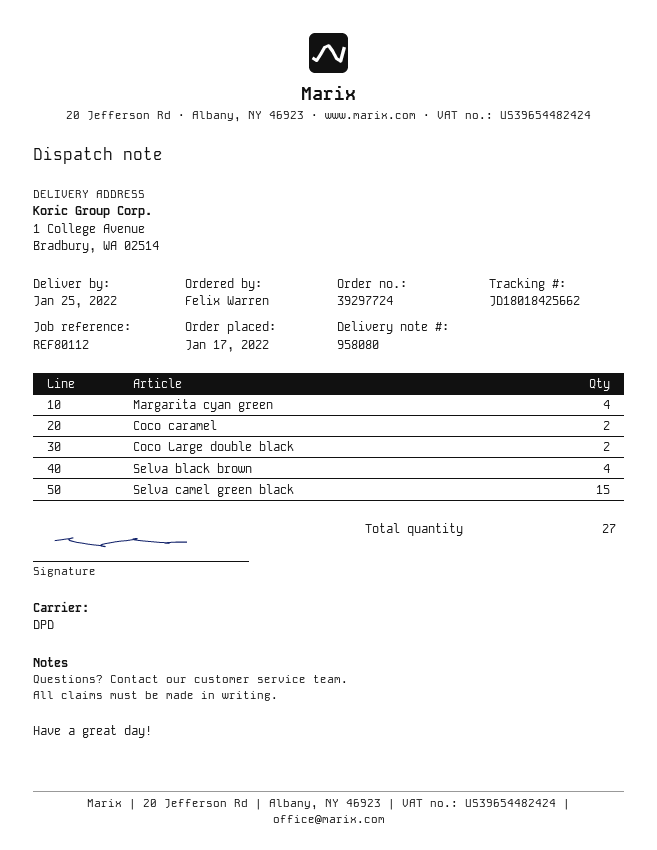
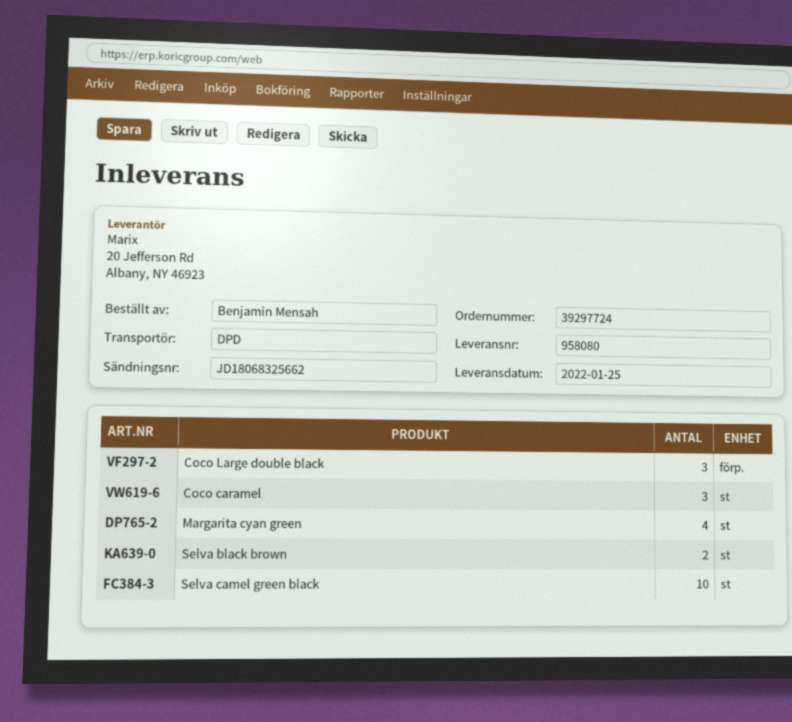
ordered by: Felix Warren -> Benjamin Mensah
tracking number: JD18018425662 -> JD18068325662
Coco caramel: 2 -> 3
Coco Large double black: 2 -> 3
Selva black brown: 4 -> 2
Selva camel green black: 15 -> 10

